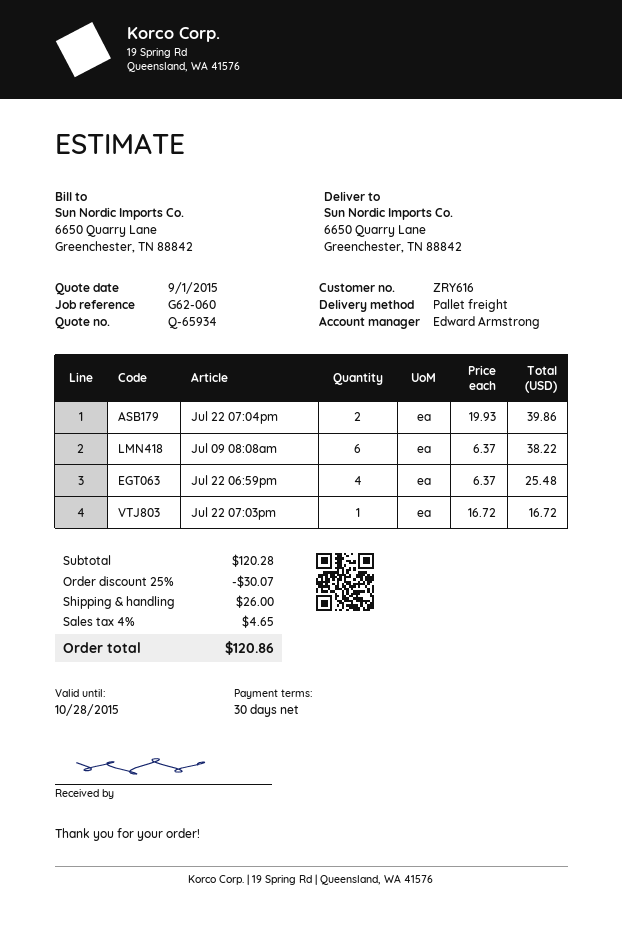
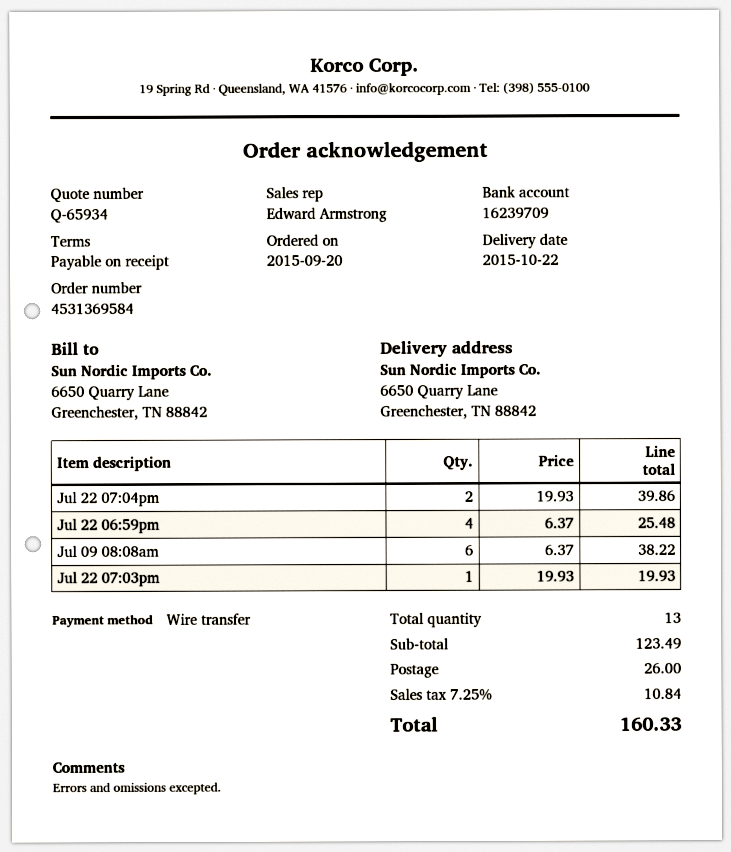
payment terms: 30 days -> on receipt
Jul 22 07:03pm: 1 x 16.72 = 16.72 -> 1 x 19.93 = 19.93
subtotal: 120.28 -> 123.49
discount: 25% = 30.07 -> none
tax: 4% = 4.65 -> 7.25% = 10.84
total: 120.86 -> 160.33

